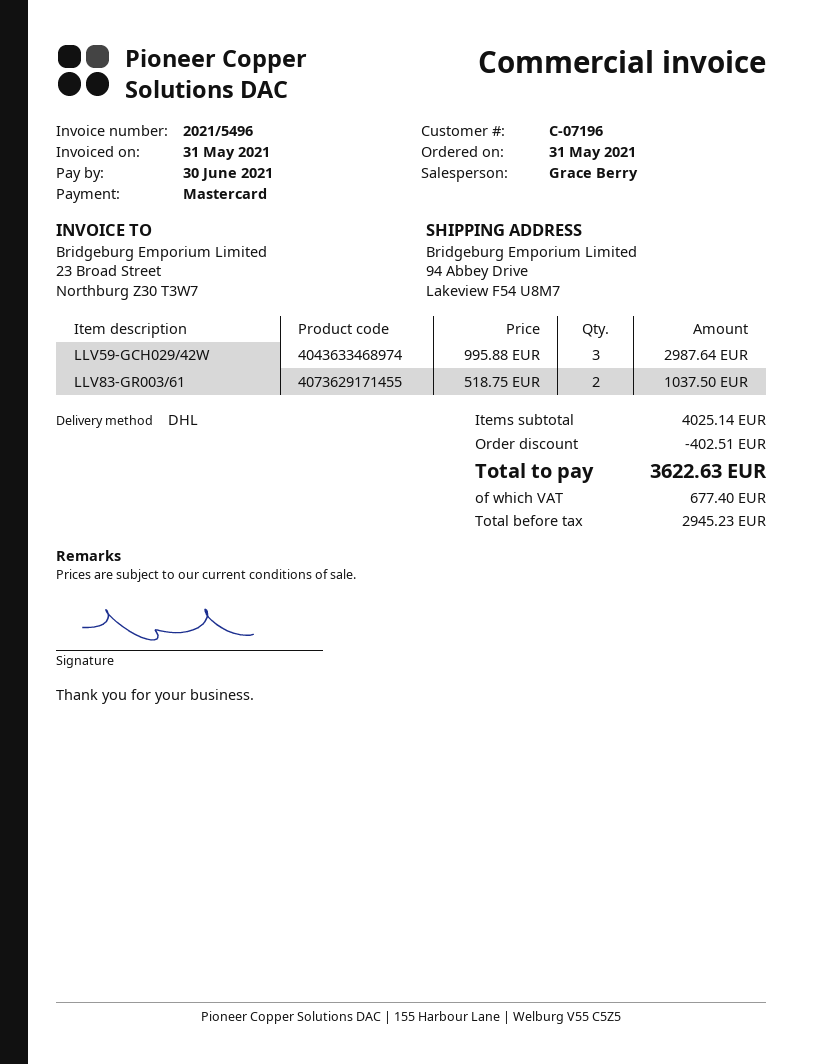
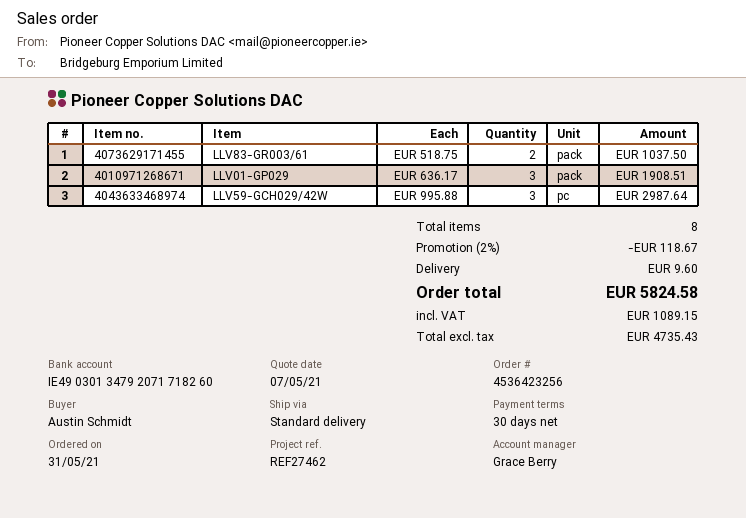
shipping method: DHL -> standard
LLV01-GP029: none -> 3 x 636.17 = 1908.51
discount: 402.51 -> 118.67
shipping: none -> 9.60
net: 2945.23 -> 4735.43
tax: 677.40 -> 1089.15
total: 3622.63 -> 5824.58

